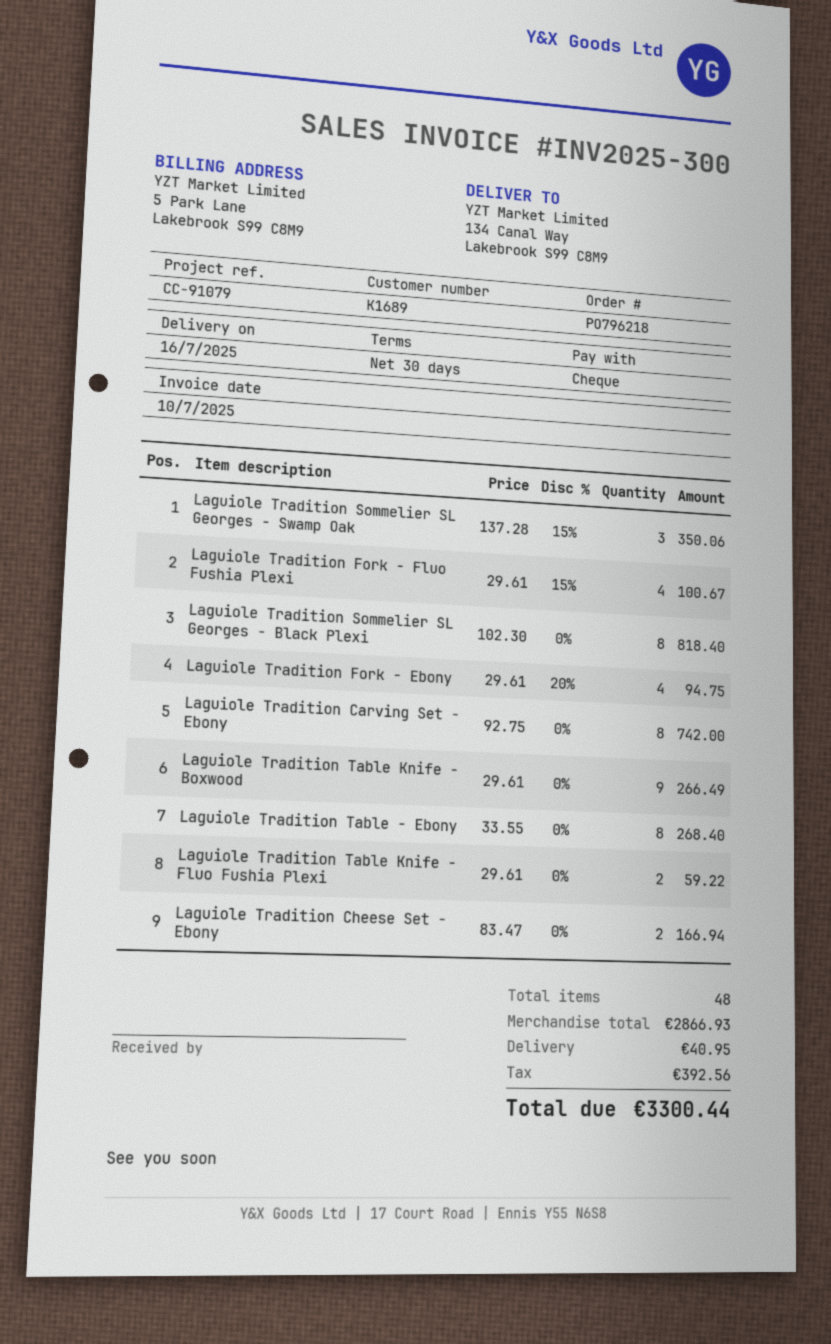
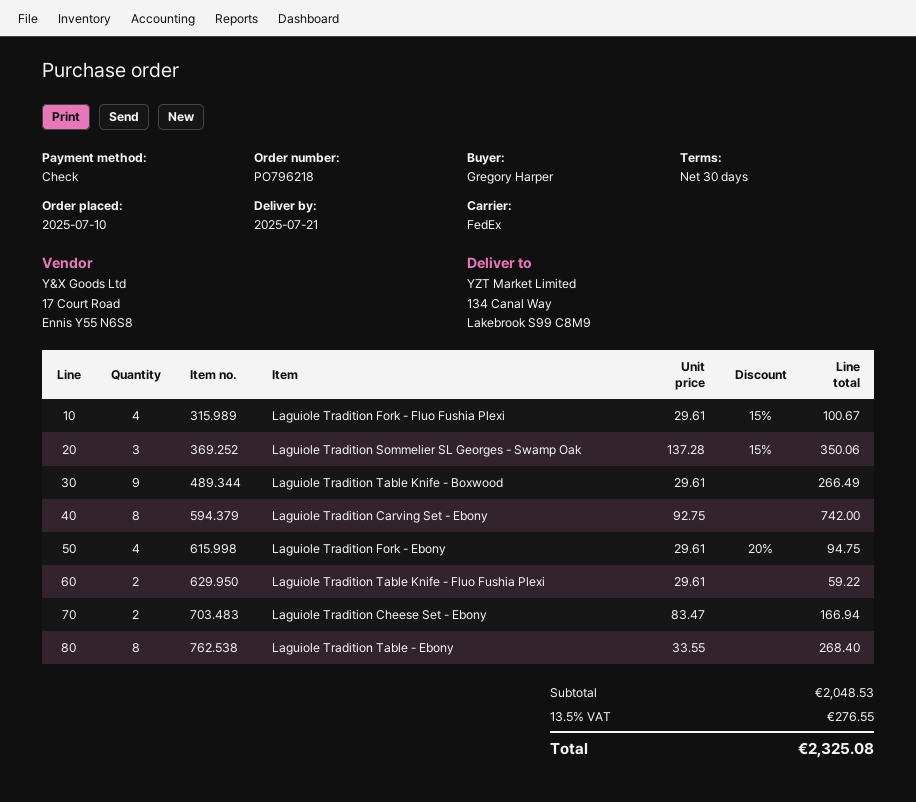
delivery date: 2025-07-16 -> 2025-07-21
Laguiole Tradition Sommelier SL Georges - Black Plexi: 8 x 102.30 = 818.40 -> none
subtotal: 2866.93 -> 2048.53
shipping: 40.95 -> none
tax: 392.56 -> 276.55
total: 3300.44 -> 2325.08

